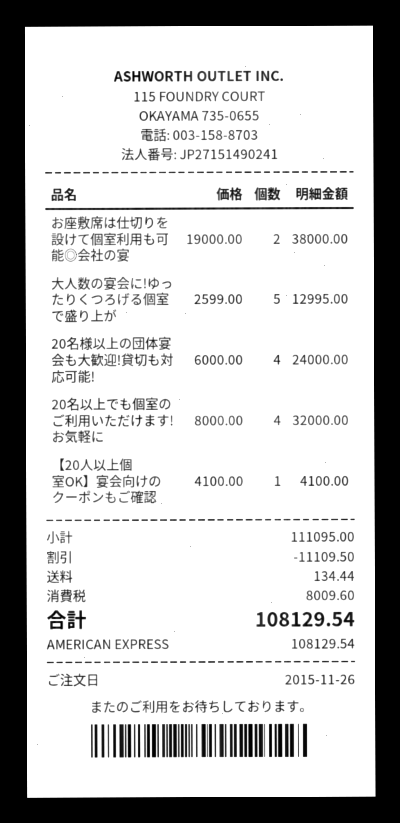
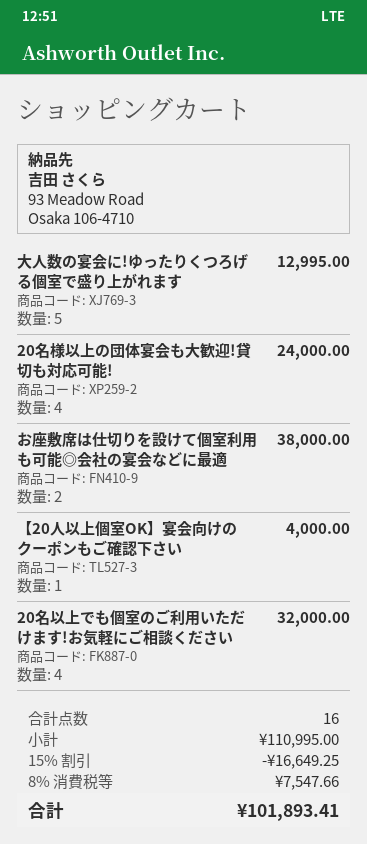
【20人以上個室OK】宴会向けのクーポンもご確認: 1 for 4100.00 -> 1 for 4000.00
subtotal: 111095.00 -> 110995.00
discount: 11109.50 -> 16649.25
shipping: 134.44 -> none
tax: 8009.60 -> 7547.66
total: 108129.54 -> 101893.41

